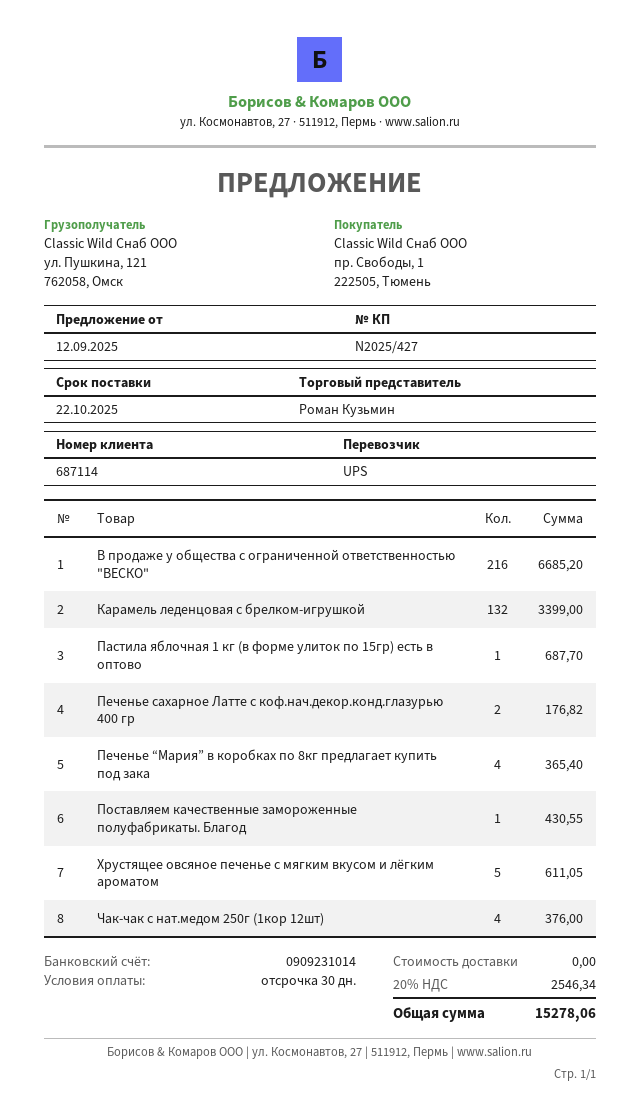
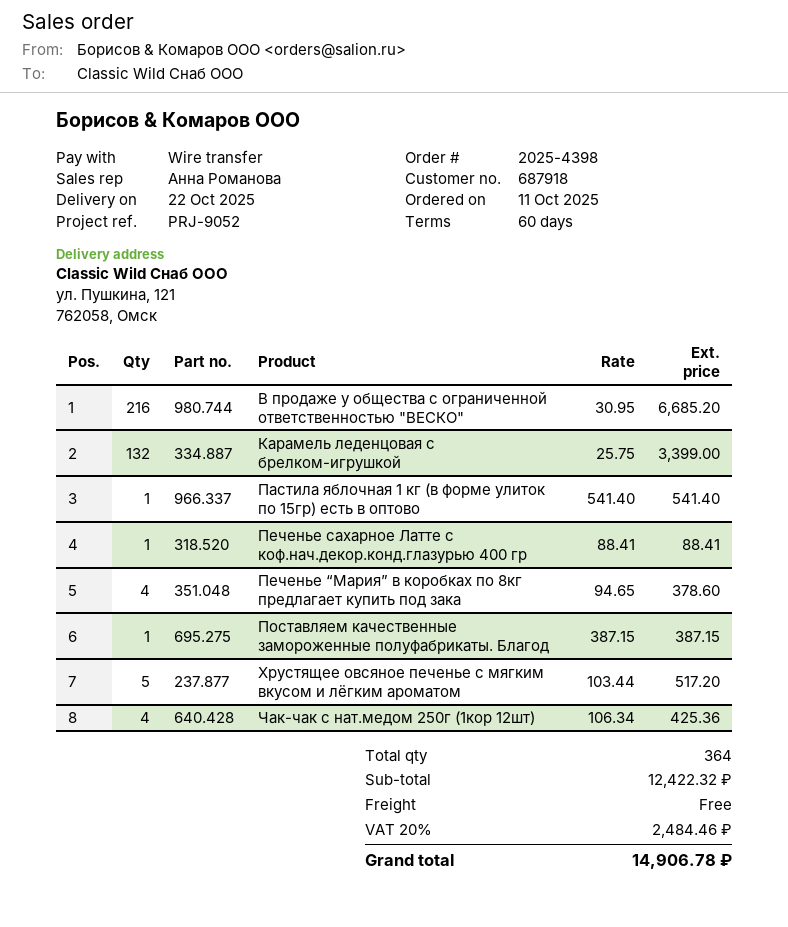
payment terms: 30 days -> 60 days
customer number: 687114 -> 687918
sales rep: Роман Кузьмин -> Анна Романова
Пастила яблочная 1 кг (в форме улиток по 15гр) есть в оптово: 1 for 687.70 -> 1 for 541.40
Печенье сахарное Латте с коф.нач.декор.конд.глазурью 400 гр: 2 for 176.82 -> 1 for 88.41
Печенье “Мария” в коробках по 8кг предлагает купить под зака: 4 for 365.40 -> 4 for 378.60
Поставляем качественные замороженные полуфабрикаты. Благод: 1 for 430.55 -> 1 for 387.15
Хрустящее овсяное печенье с мягким вкусом и лёгким ароматом: 5 for 611.05 -> 5 for 517.20
Чак-чак с нат.медом 250г (1кор 12шт): 4 for 376.00 -> 4 for 425.36
tax: 20% = 2546.34 -> 20% = 2484.46
total: 15278.06 -> 14906.78

